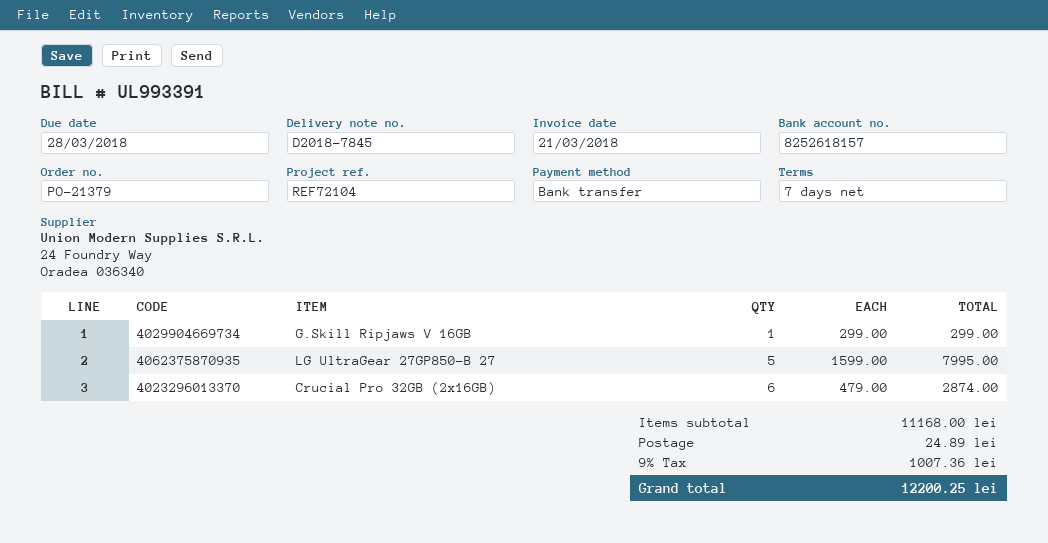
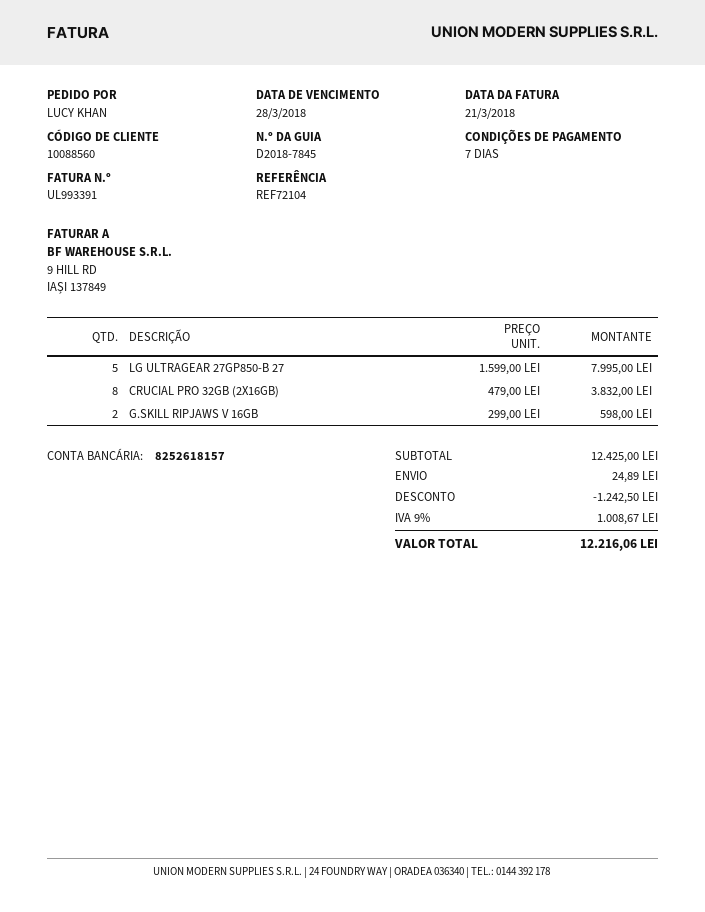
G.Skill Ripjaws V 16GB: 1 x 299.00 = 299.00 -> 2 x 299.00 = 598.00
Crucial Pro 32GB (2x16GB): 6 x 479.00 = 2874.00 -> 8 x 479.00 = 3832.00
subtotal: 11168.00 -> 12425.00
discount: none -> 1242.50
tax: 9% = 1007.36 -> 9% = 1008.67
total: 12200.25 -> 12216.06

